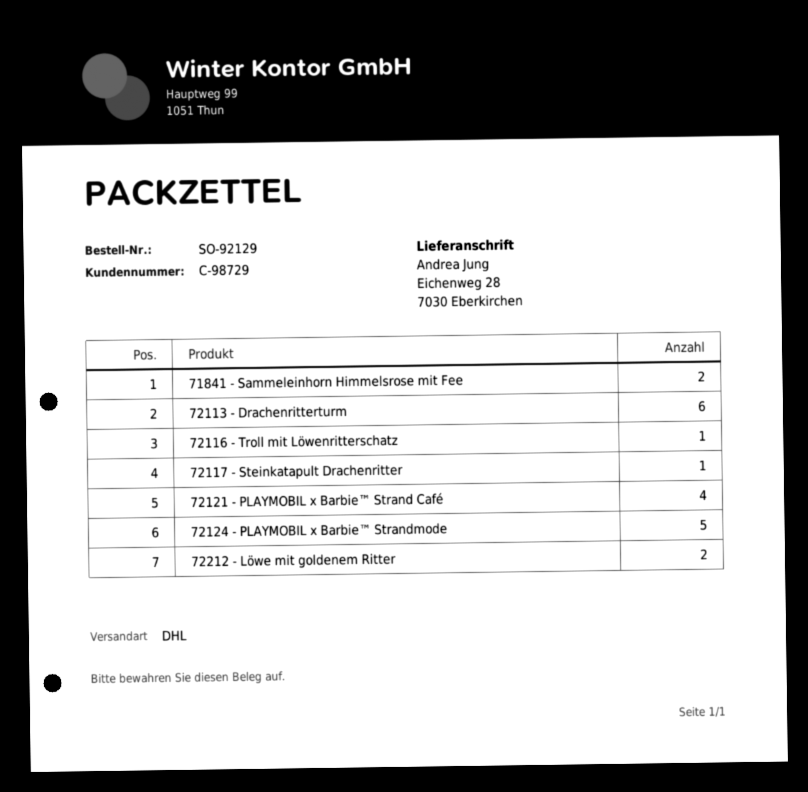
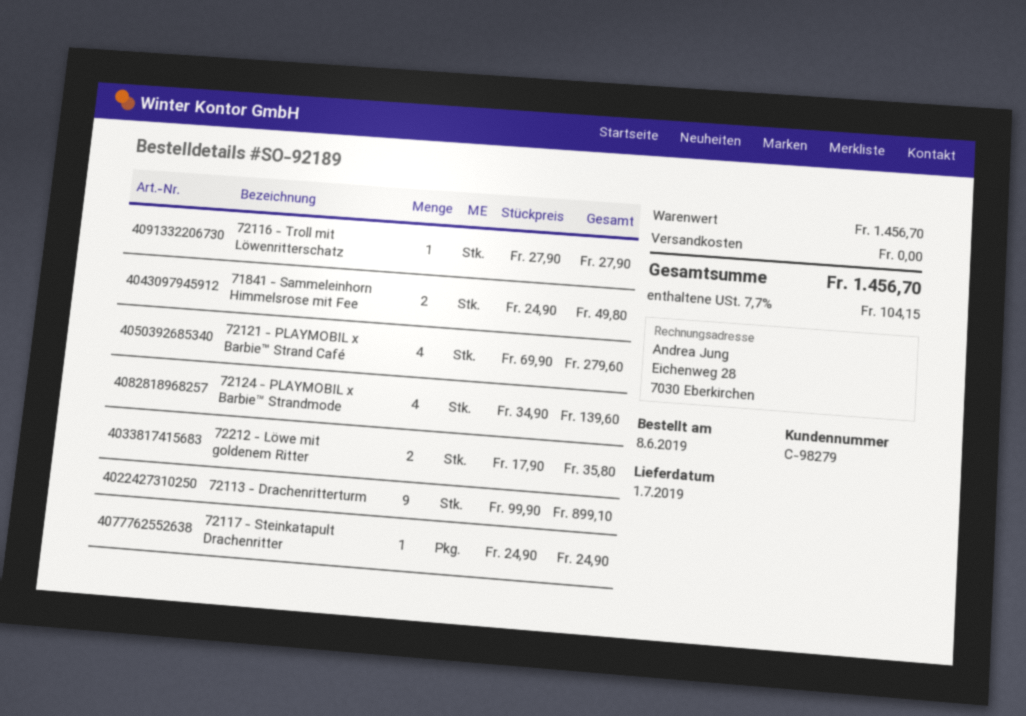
order number: SO-92129 -> SO-92189
customer number: C-98729 -> C-98279
72113 - Drachenritterturm: 6 -> 9
72124 - PLAYMOBIL x Barbie™ Strandmode: 5 -> 4

